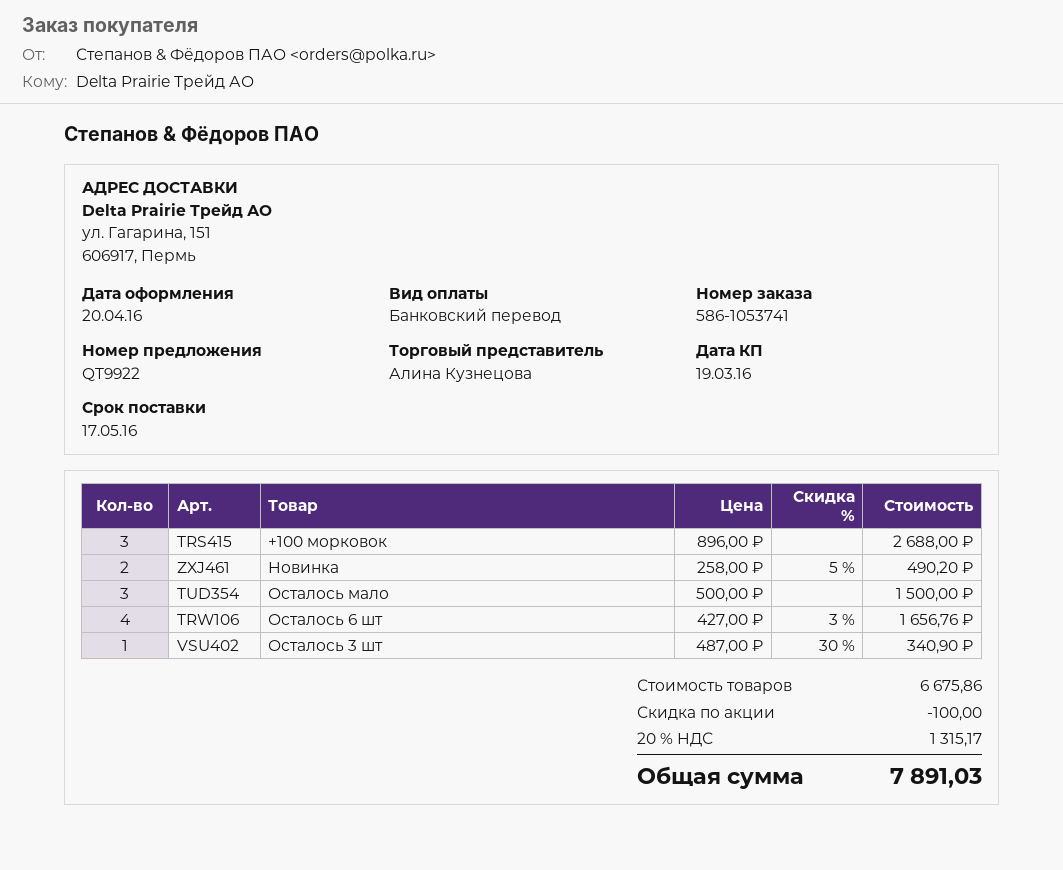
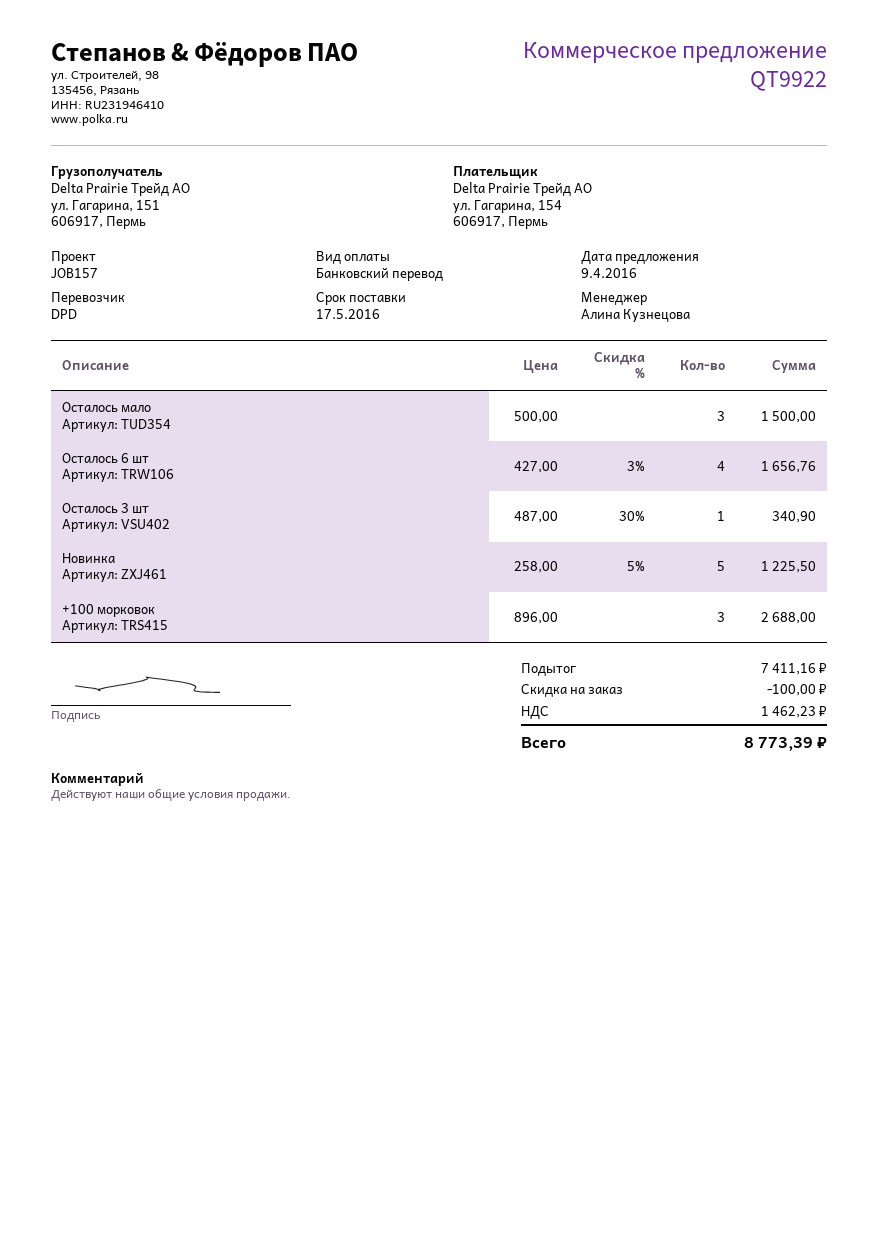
quote date: 2016-03-19 -> 2016-04-09
Новинка: 2 x 258.00 - 5% = 490.20 -> 5 x 258.00 - 5% = 1225.50
subtotal: 6675.86 -> 7411.16
tax: 1315.17 -> 1462.23
total: 7891.03 -> 8773.39

